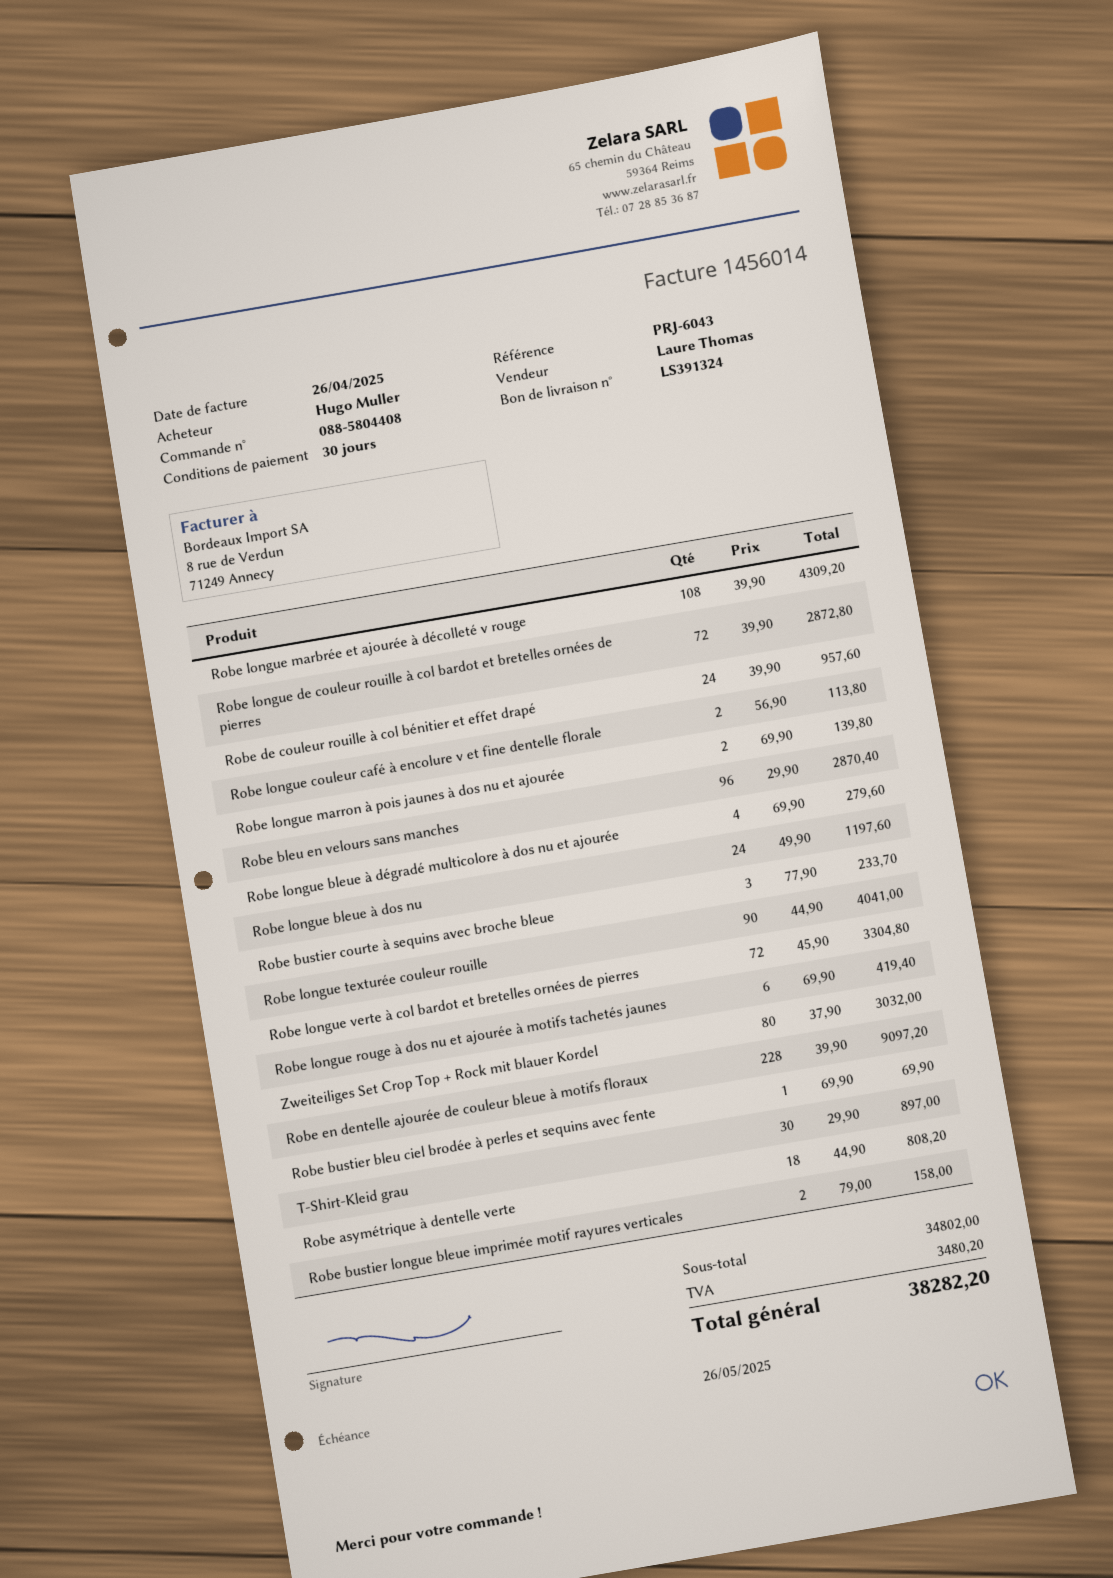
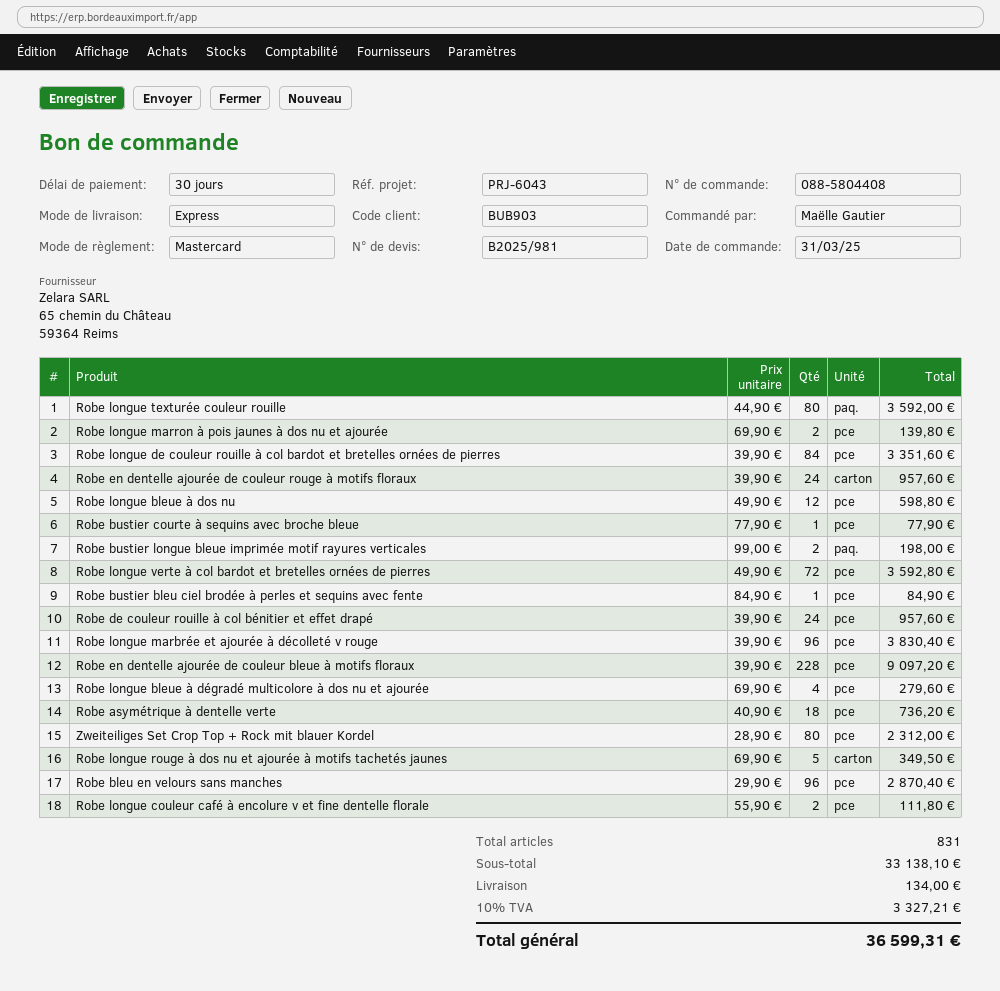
ordered by: Hugo Muller -> Maëlle Gautier
Robe longue marbrée et ajourée à décolleté v rouge: 108 x 39.90 = 4309.20 -> 96 x 39.90 = 3830.40
Robe longue de couleur rouille à col bardot et bretelles ornées de pierres: 72 x 39.90 = 2872.80 -> 84 x 39.90 = 3351.60
Robe longue couleur café à encolure v et fine dentelle florale: 2 x 56.90 = 113.80 -> 2 x 55.90 = 111.80
Robe longue bleue à dos nu: 24 x 49.90 = 1197.60 -> 12 x 49.90 = 598.80
Robe bustier courte à sequins avec broche bleue: 3 x 77.90 = 233.70 -> 1 x 77.90 = 77.90
Robe longue texturée couleur rouille: 90 x 44.90 = 4041.00 -> 80 x 44.90 = 3592.00
Robe longue verte à col bardot et bretelles ornées de pierres: 72 x 45.90 = 3304.80 -> 72 x 49.90 = 3592.80
Robe longue rouge à dos nu et ajourée à motifs tachetés jaunes: 6 x 69.90 = 419.40 -> 5 x 69.90 = 349.50
Zweiteiliges Set Crop Top + Rock mit blauer Kordel: 80 x 37.90 = 3032.00 -> 80 x 28.90 = 2312.00
Robe bustier bleu ciel brodée à perles et sequins avec fente: 1 x 69.90 = 69.90 -> 1 x 84.90 = 84.90
T-Shirt-Kleid grau: 30 x 29.90 = 897.00 -> none
Robe asymétrique à dentelle verte: 18 x 44.90 = 808.20 -> 18 x 40.90 = 736.20
Robe bustier longue bleue imprimée motif rayures verticales: 2 x 79.00 = 158.00 -> 2 x 99.00 = 198.00
Robe en dentelle ajourée de couleur rouge à motifs floraux: none -> 24 x 39.90 = 957.60
subtotal: 34802.00 -> 33138.10
shipping: none -> 134.00
tax: 3480.20 -> 3327.21
total: 38282.20 -> 36599.31

